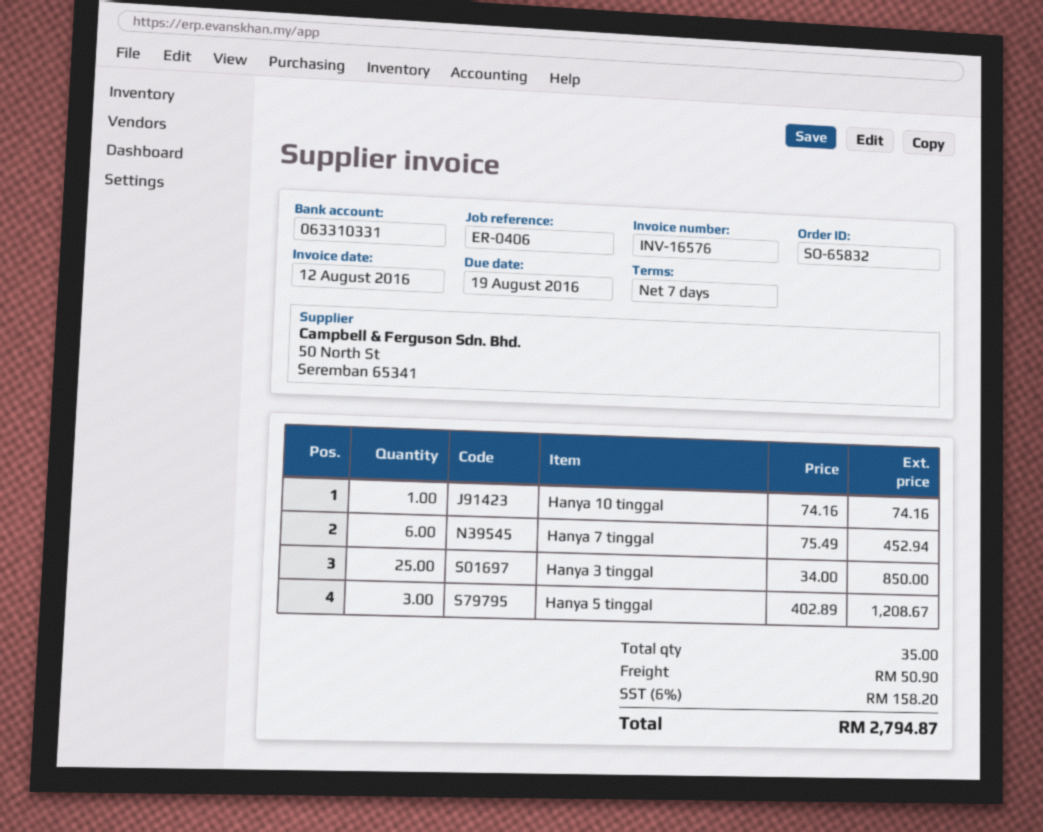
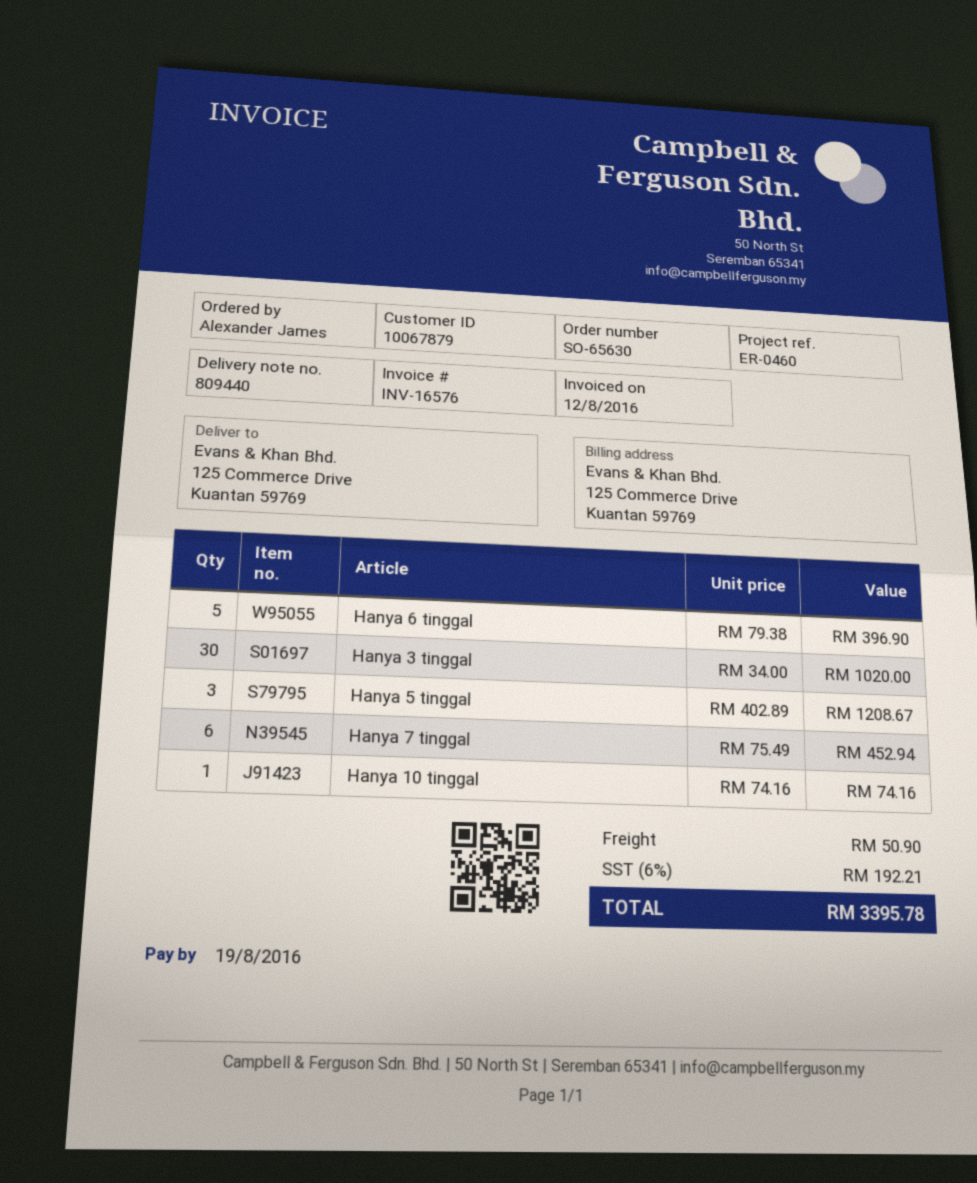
order number: SO-65832 -> SO-65630
reference: ER-0406 -> ER-0460
Hanya 3 tinggal: 25 x 34.00 = 850.00 -> 30 x 34.00 = 1020.00
Hanya 6 tinggal: none -> 5 x 79.38 = 396.90
tax: 6% = 158.20 -> 6% = 192.21
total: 2794.87 -> 3395.78

